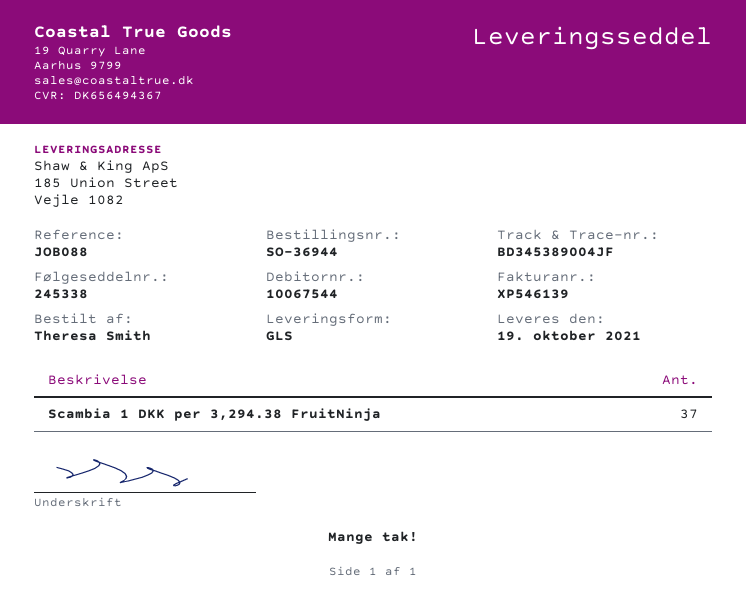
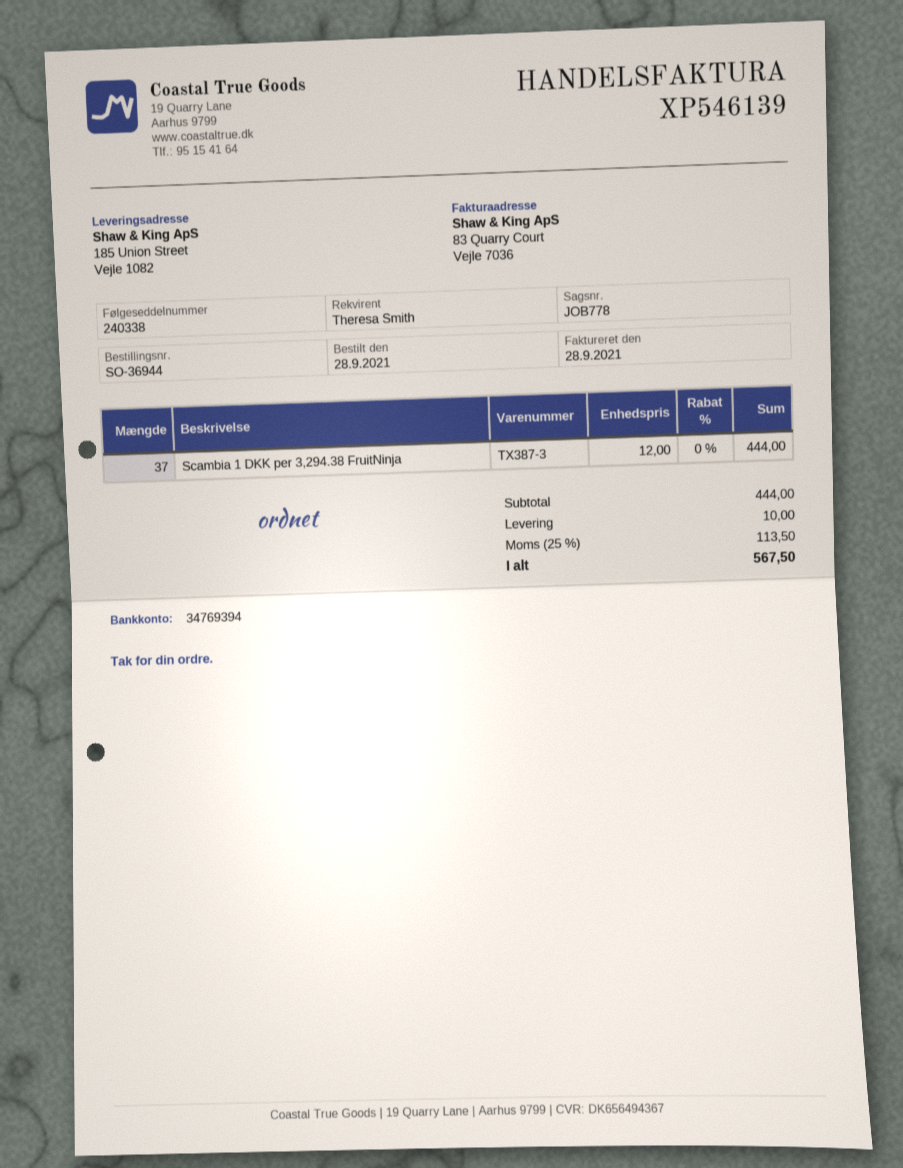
delivery note number: 245338 -> 240338
reference: JOB088 -> JOB778

